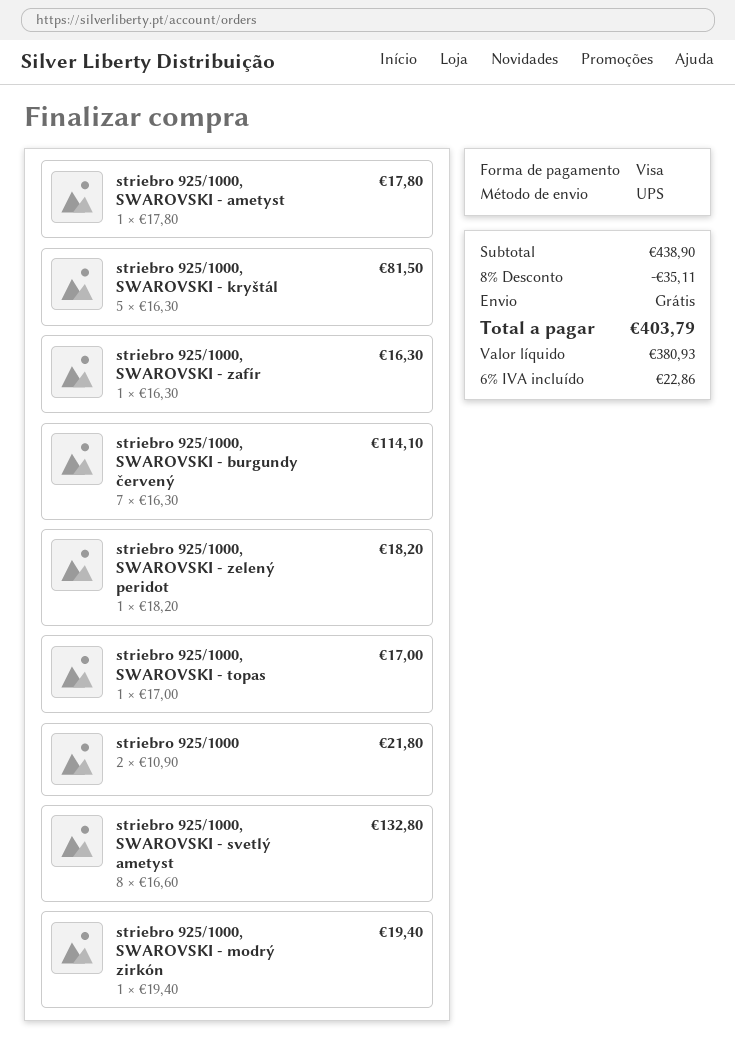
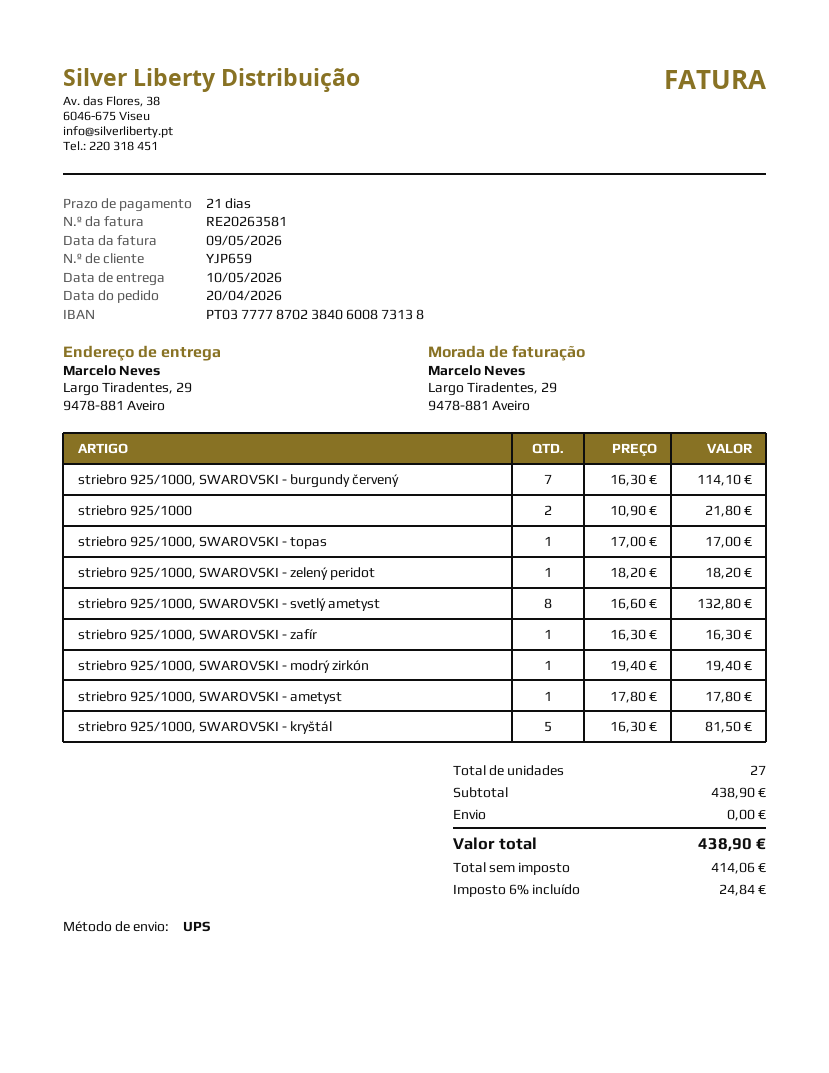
discount: 8% = 35.11 -> none
net: 380.93 -> 414.06
tax: 6% = 22.86 -> 6% = 24.84
total: 403.79 -> 438.90

